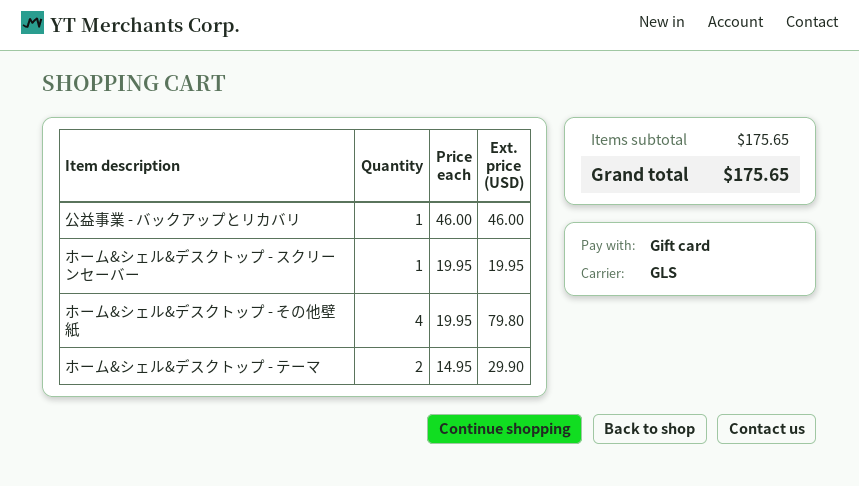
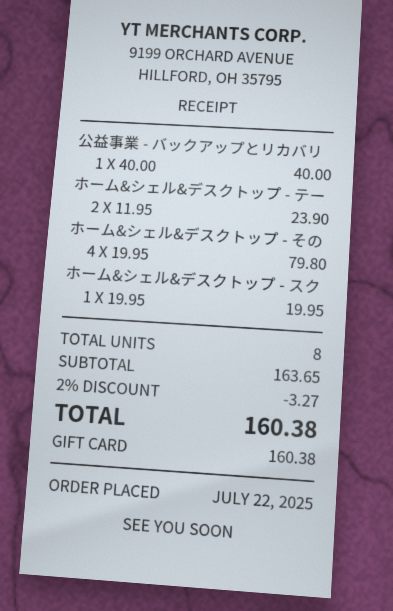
公益事業 - バックアップとリカバリ: 1 x 46.00 = 46.00 -> 1 x 40.00 = 40.00
ホーム&シェル&デスクトップ - テーマ: 2 x 14.95 = 29.90 -> 2 x 11.95 = 23.90
subtotal: 175.65 -> 163.65
discount: none -> 2% = 3.27
total: 175.65 -> 160.38

